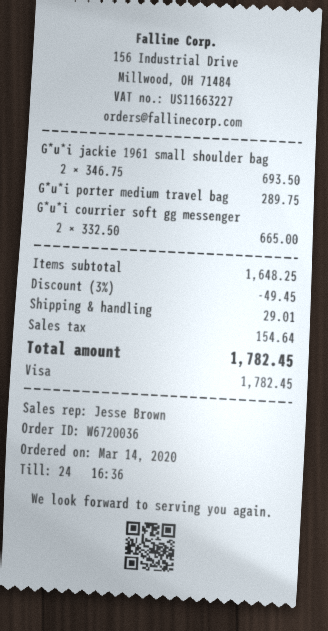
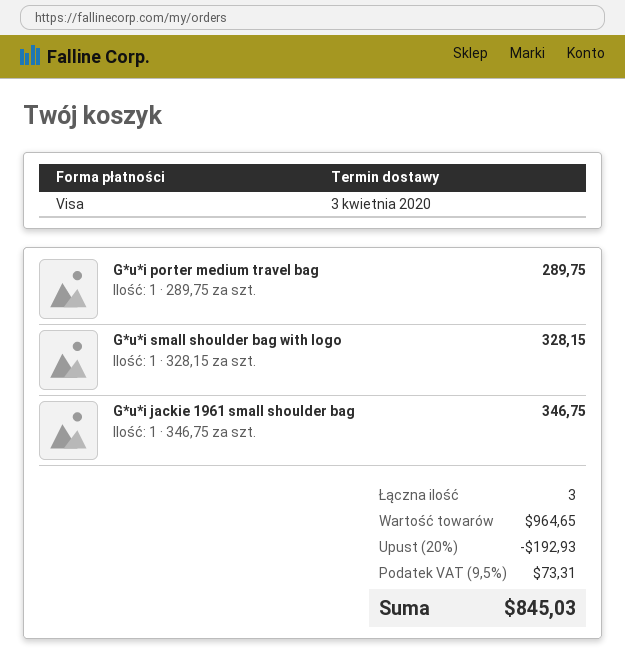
G*u*i jackie 1961 small shoulder bag: 2 x 346.75 = 693.50 -> 1 x 346.75 = 346.75
G*u*i courrier soft gg messenger: 2 x 332.50 = 665.00 -> none
G*u*i small shoulder bag with logo: none -> 1 x 328.15 = 328.15
subtotal: 1648.25 -> 964.65
discount: 3% = 49.45 -> 20% = 192.93
shipping: 29.01 -> none
tax: 154.64 -> 73.31
total: 1782.45 -> 845.03

